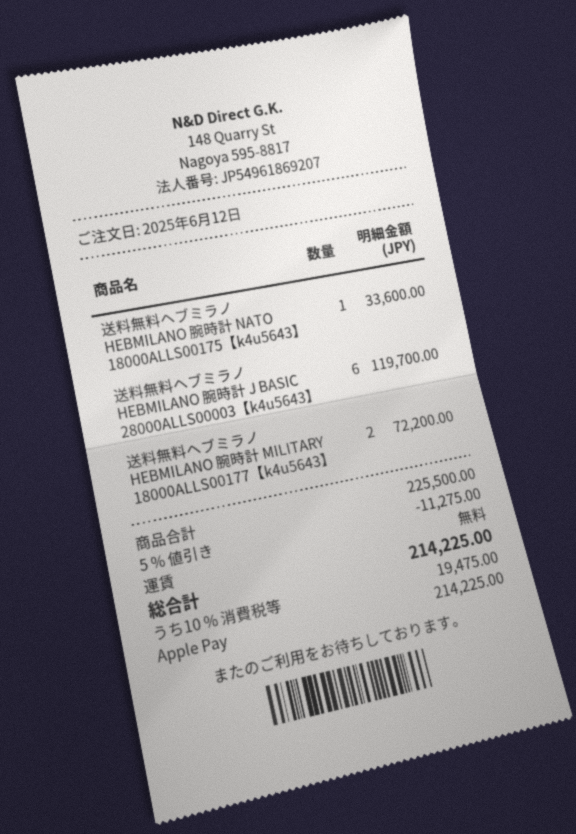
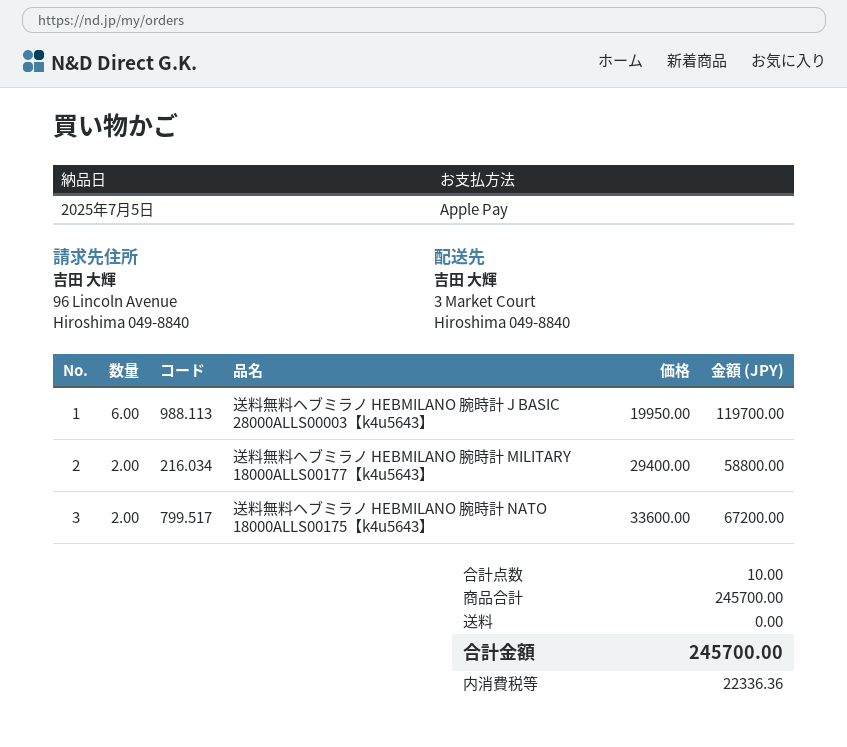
送料無料ヘブミラノ HEBMILANO 腕時計 NATO 18000ALLS00175【k4u5643】: 1 for 33600.00 -> 2 for 67200.00
送料無料ヘブミラノ HEBMILANO 腕時計 MILITARY 18000ALLS00177【k4u5643】: 2 for 72200.00 -> 2 for 58800.00
subtotal: 225500.00 -> 245700.00
discount: 5% = 11275.00 -> none
tax: 19475.00 -> 22336.36
total: 214225.00 -> 245700.00

